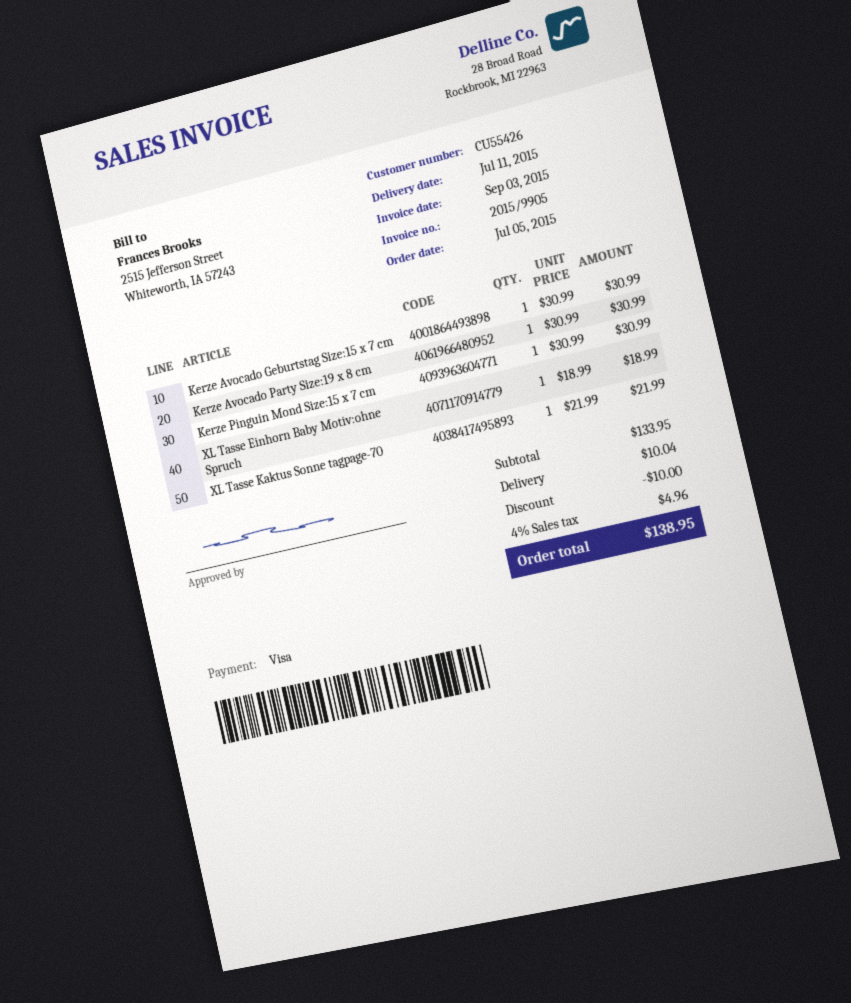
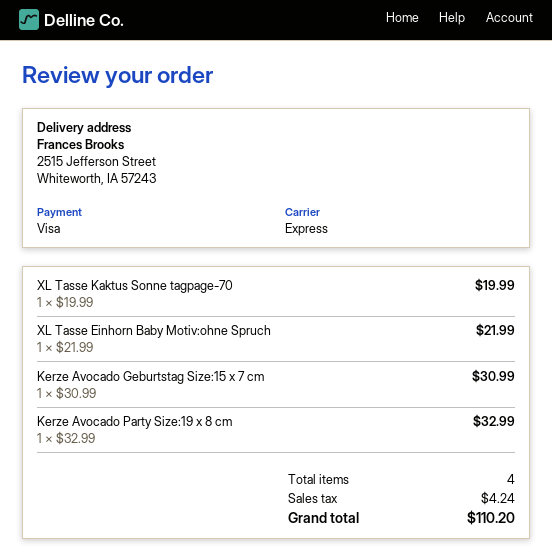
Kerze Avocado Party Size:19 x 8 cm: 1 x 30.99 = 30.99 -> 1 x 32.99 = 32.99
Kerze Pinguin Mond Size:15 x 7 cm: 1 x 30.99 = 30.99 -> none
XL Tasse Einhorn Baby Motiv:ohne Spruch: 1 x 18.99 = 18.99 -> 1 x 21.99 = 21.99
XL Tasse Kaktus Sonne tagpage-70: 1 x 21.99 = 21.99 -> 1 x 19.99 = 19.99
discount: 10.00 -> none
shipping: 10.04 -> none
tax: 4.96 -> 4.24
total: 138.95 -> 110.20

